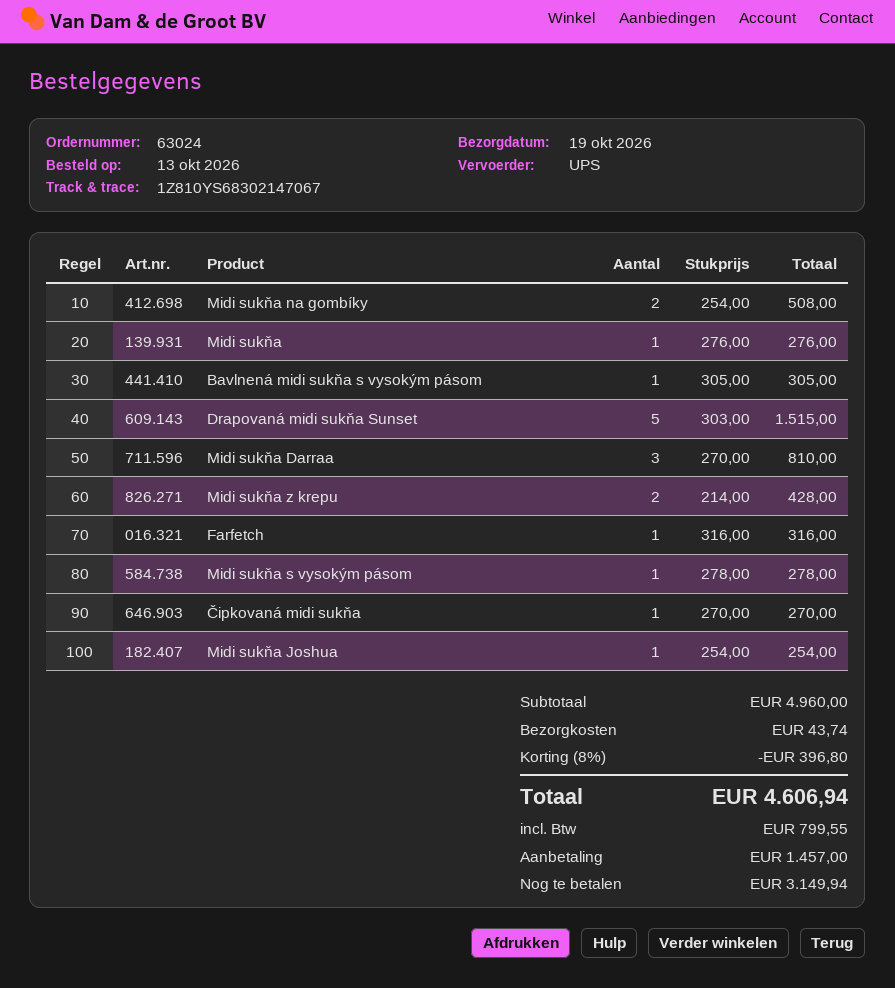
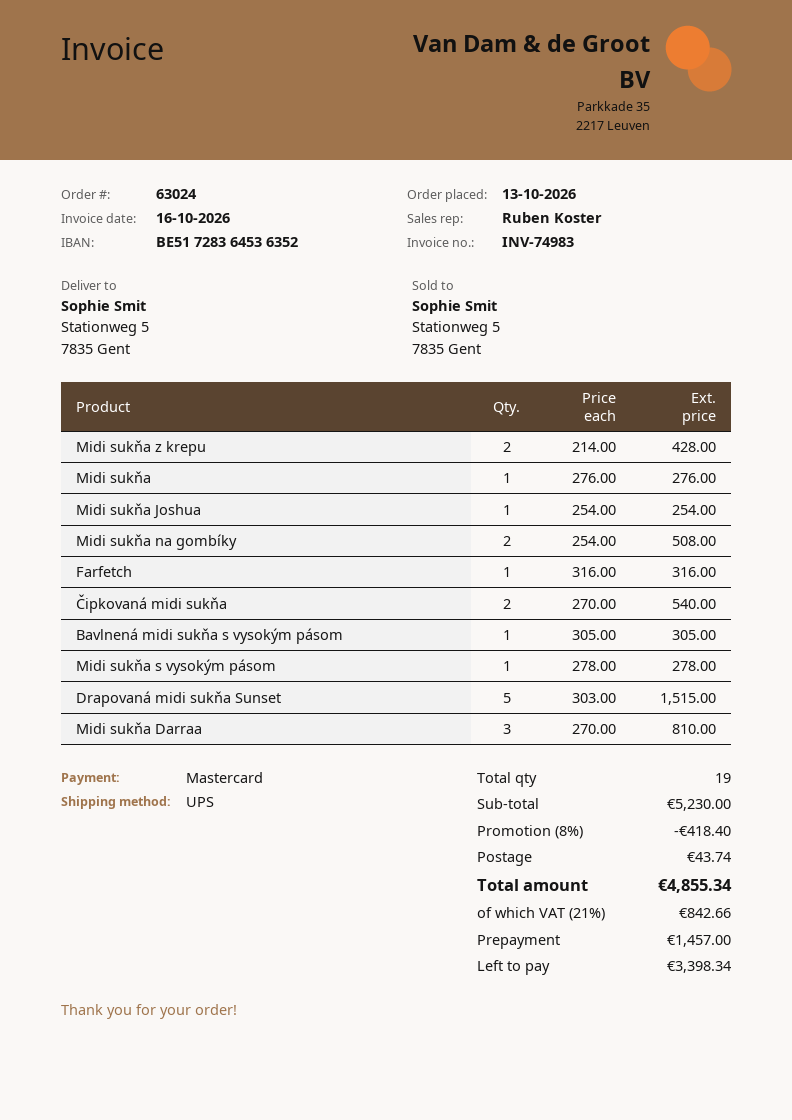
Čipkovaná midi sukňa: 1 x 270.00 = 270.00 -> 2 x 270.00 = 540.00
subtotal: 4960.00 -> 5230.00
discount: 8% = 396.80 -> 8% = 418.40
tax: 799.55 -> 842.66
total: 4606.94 -> 4855.34
balance: 3149.94 -> 3398.34

